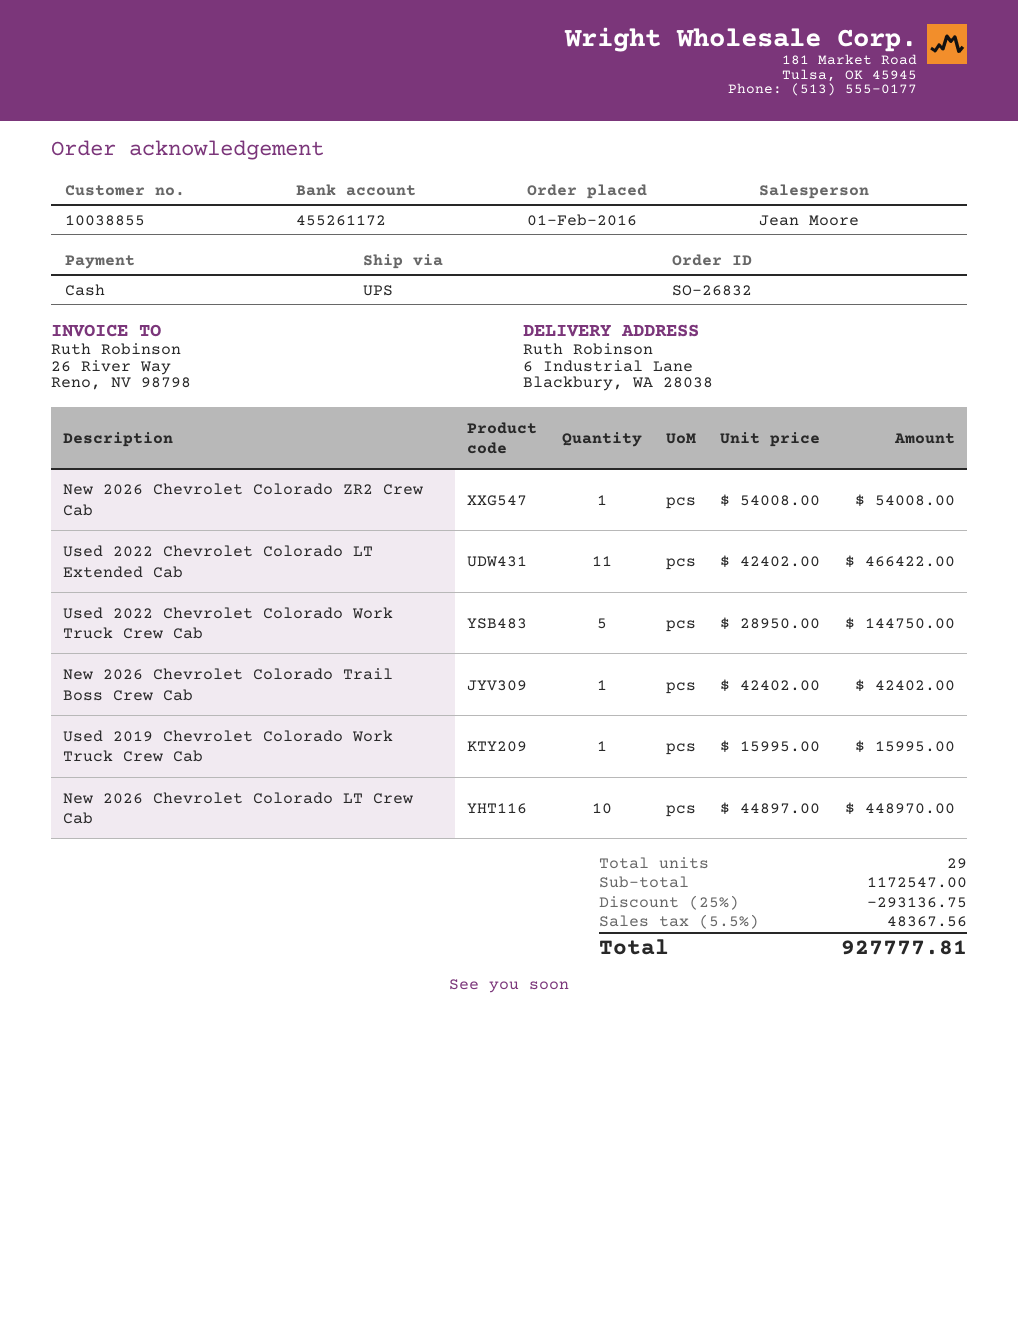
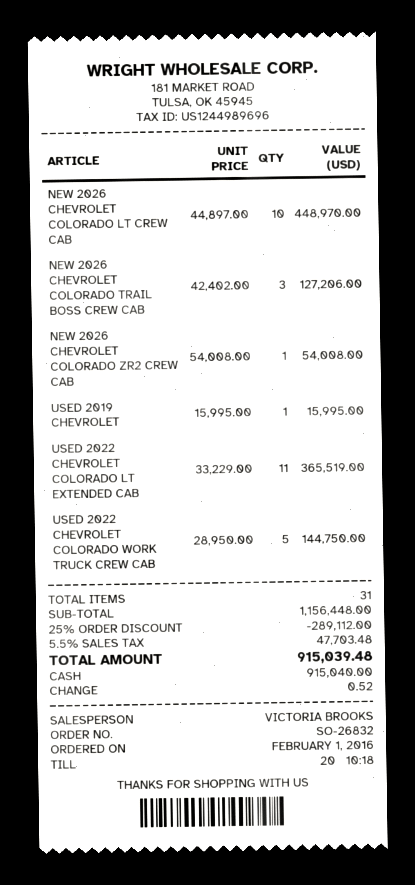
sales rep: Jean Moore -> VICTORIA BROOKS
Used 2022 Chevrolet Colorado LT Extended Cab: 11 x 42402.00 = 466422.00 -> 11 x 33229.00 = 365519.00
New 2026 Chevrolet Colorado Trail Boss Crew Cab: 1 x 42402.00 = 42402.00 -> 3 x 42402.00 = 127206.00
total quantity: 29 -> 31
subtotal: 1172547.00 -> 1156448.00
discount: 25% = 293136.75 -> 25% = 289112.00
tax: 5.5% = 48367.56 -> 5.5% = 47703.48
total: 927777.81 -> 915039.48

